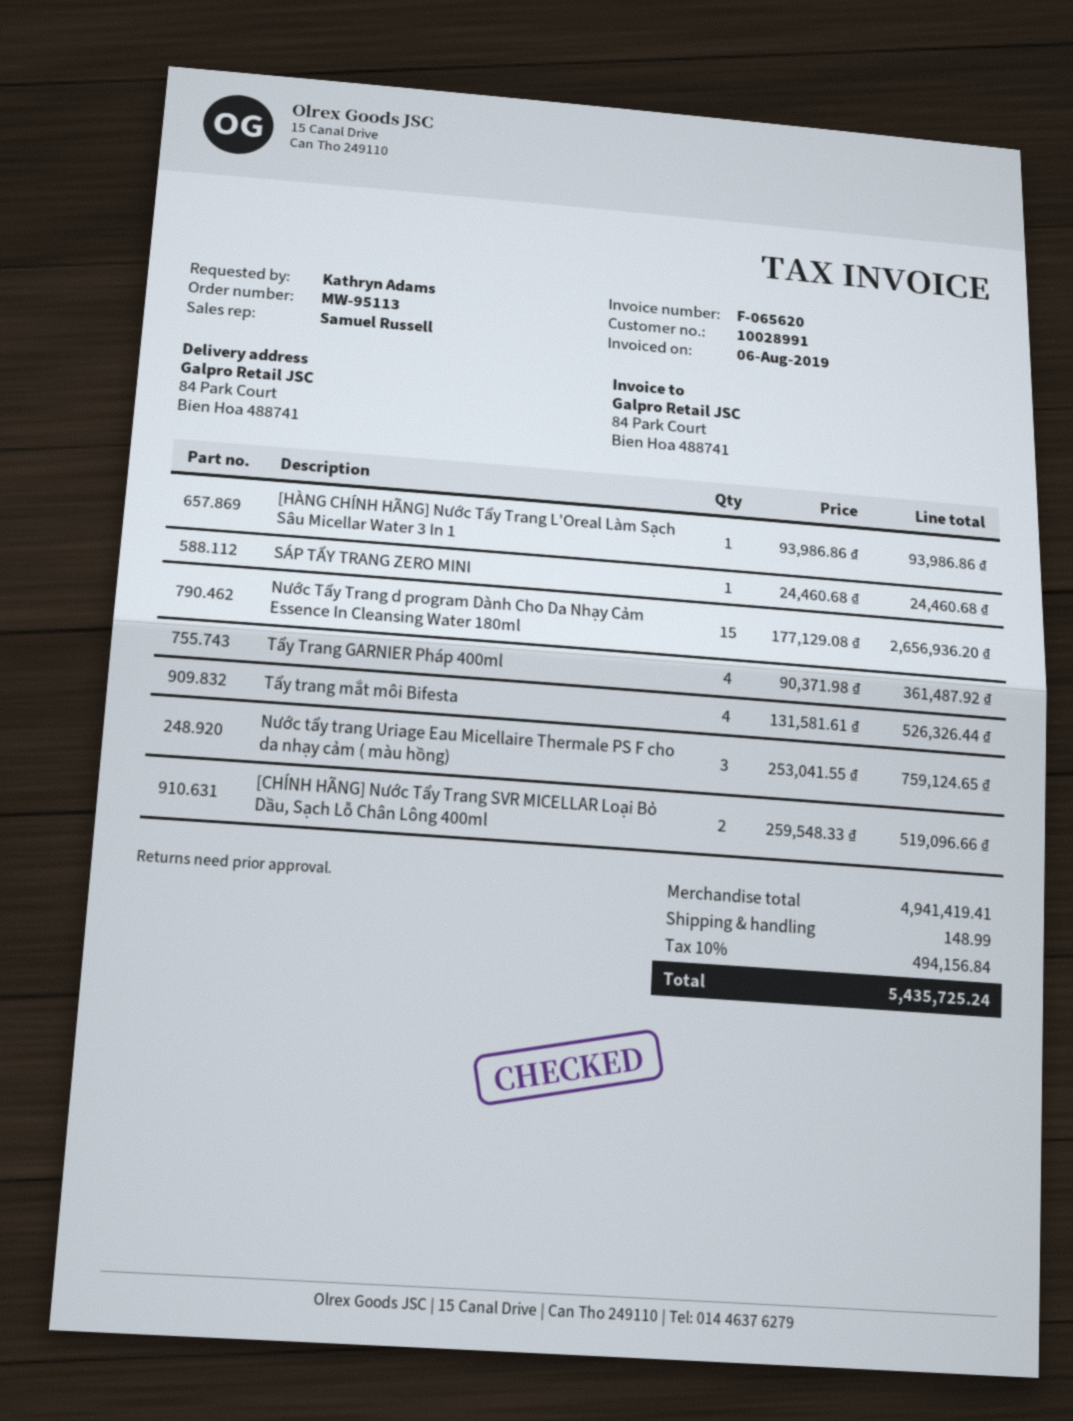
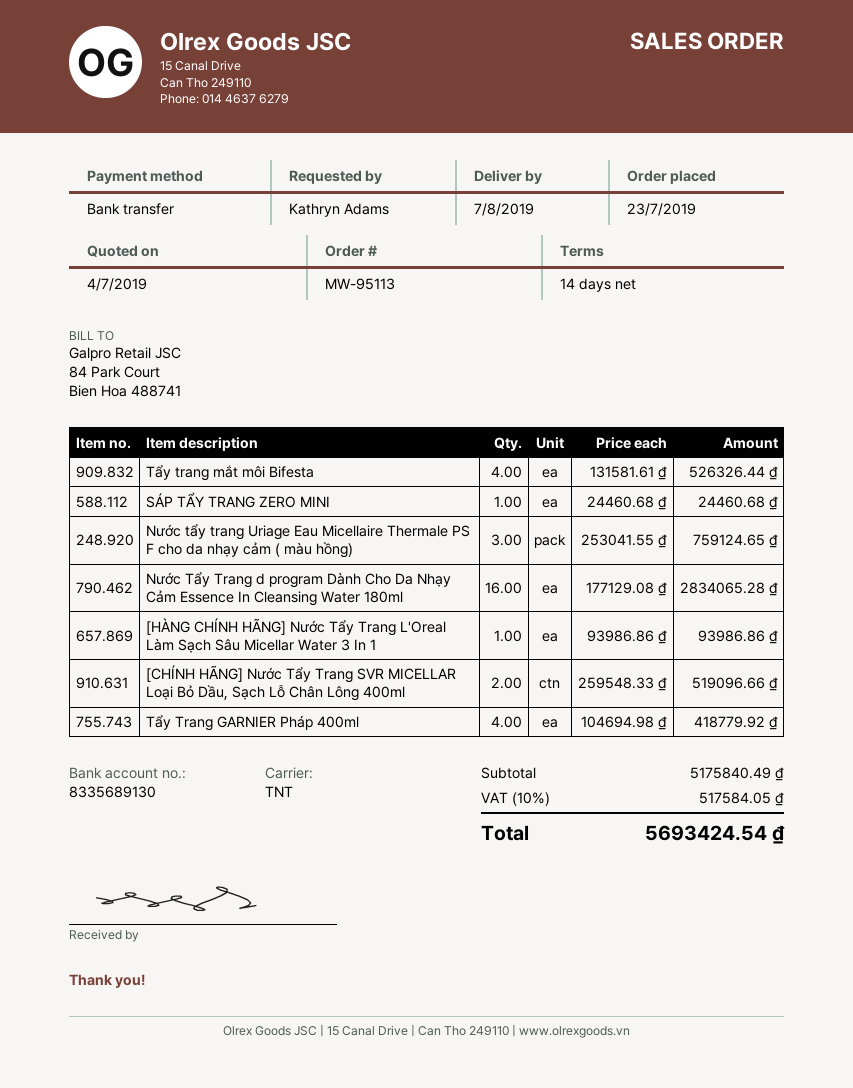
Nước Tẩy Trang d program Dành Cho Da Nhạy Cảm Essence In Cleansing Water 180ml: 15 x 177129.08 = 2656936.20 -> 16 x 177129.08 = 2834065.28
Tẩy Trang GARNIER Pháp 400ml: 4 x 90371.98 = 361487.92 -> 4 x 104694.98 = 418779.92
subtotal: 4941419.41 -> 5175840.49
shipping: 148.99 -> none
tax: 10% = 494156.84 -> 10% = 517584.05
total: 5435725.24 -> 5693424.54

